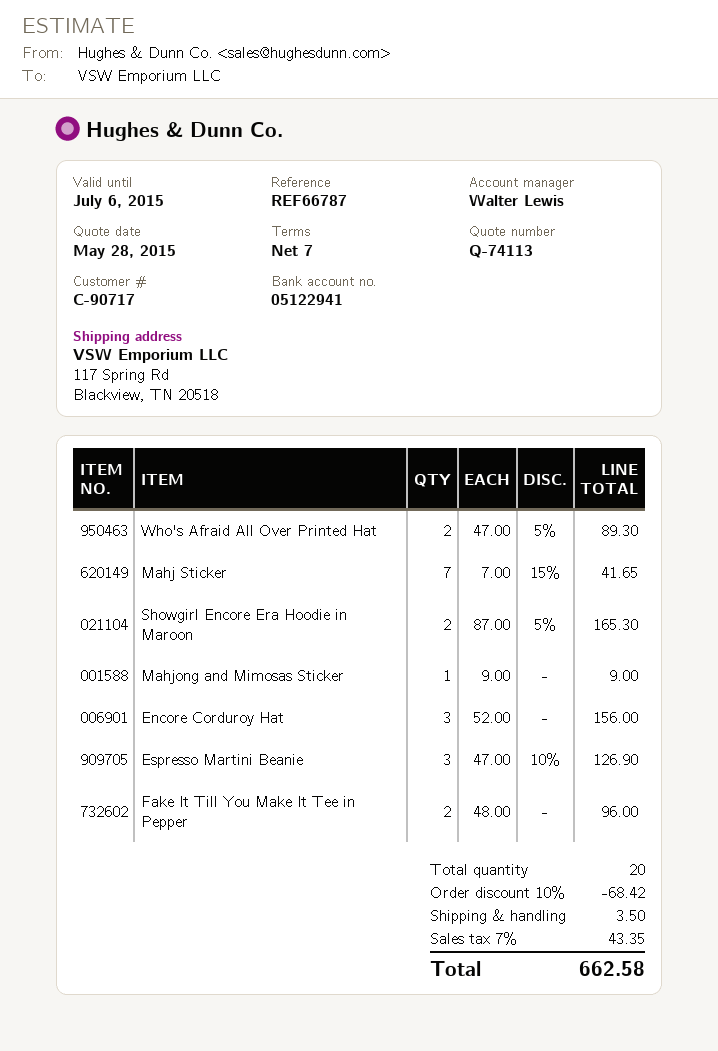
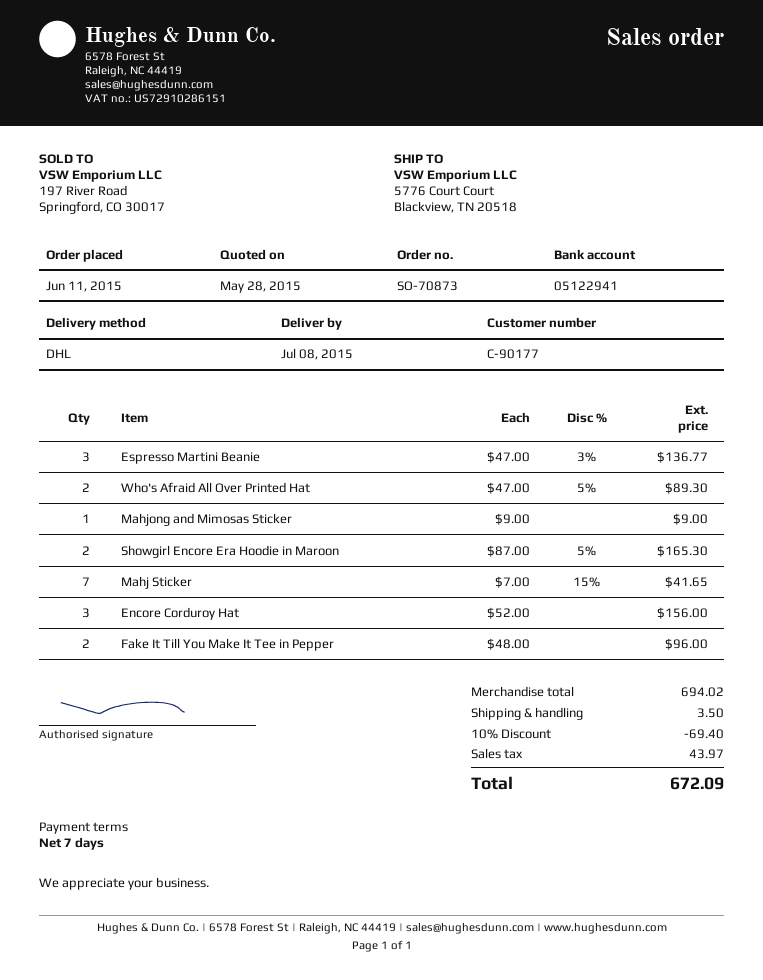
customer number: C-90717 -> C-90177
ship to: 117 Spring Rd, Blackview, TN 20518 -> 5776 Court Court, Blackview, TN 20518
Espresso Martini Beanie: 3 x 47.00 - 10% = 126.90 -> 3 x 47.00 - 3% = 136.77
discount: 10% = 68.42 -> 10% = 69.40
tax: 43.35 -> 43.97
total: 662.58 -> 672.09

